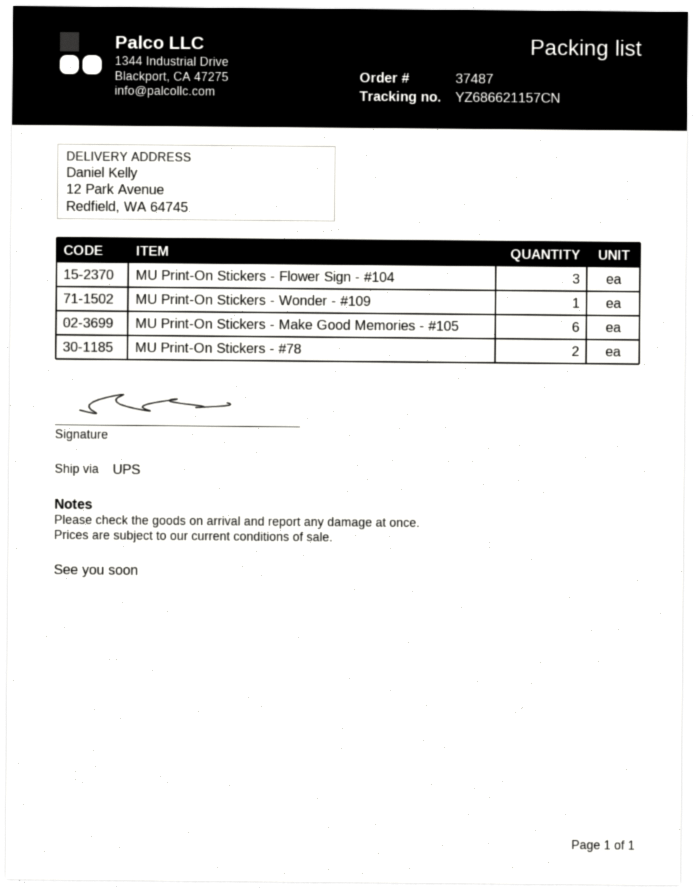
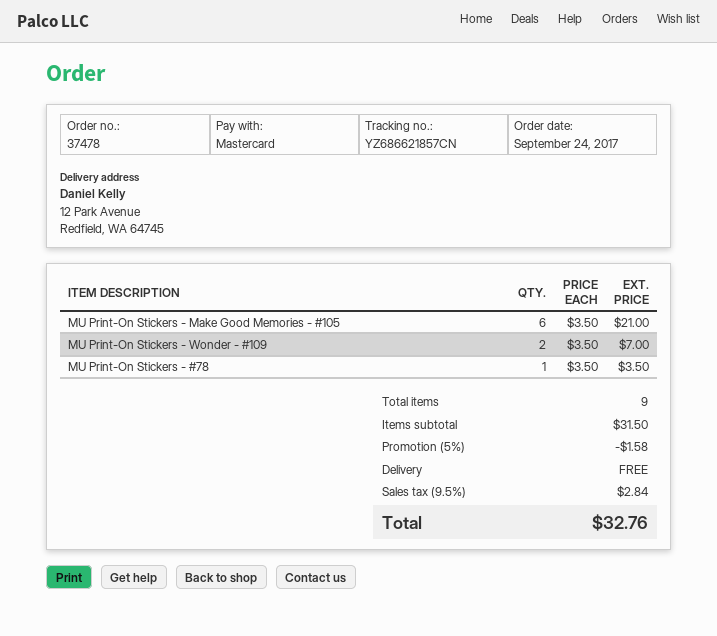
order number: 37487 -> 37478
tracking number: YZ686621157CN -> YZ686621857CN
MU Print-On Stickers - Flower Sign - #104: 3 -> none
MU Print-On Stickers - Wonder - #109: 1 -> 2
MU Print-On Stickers - #78: 2 -> 1

